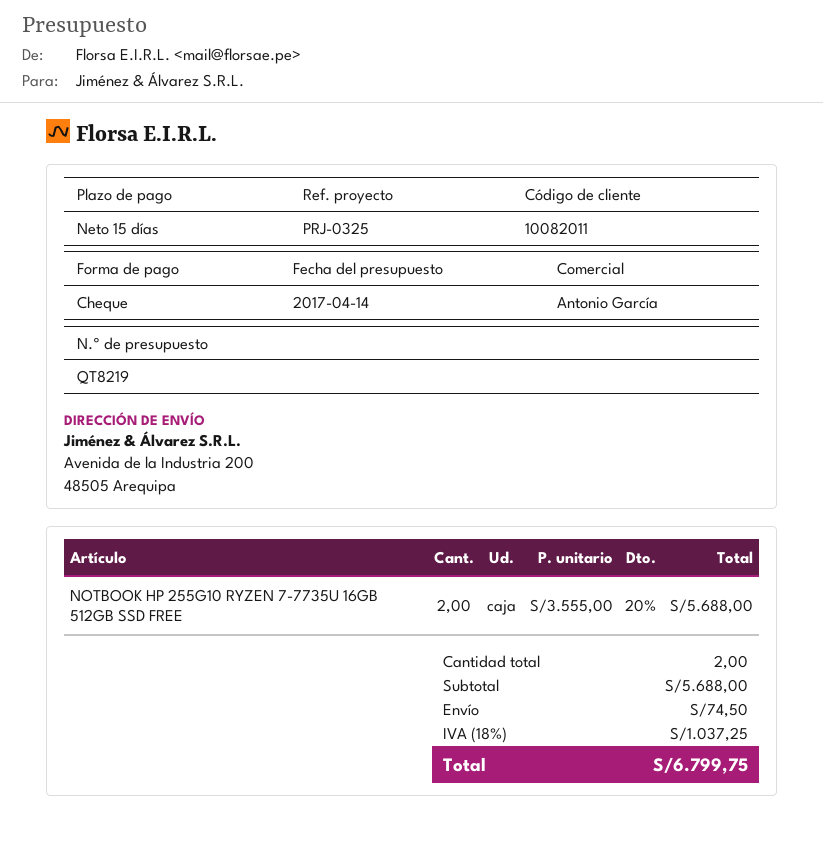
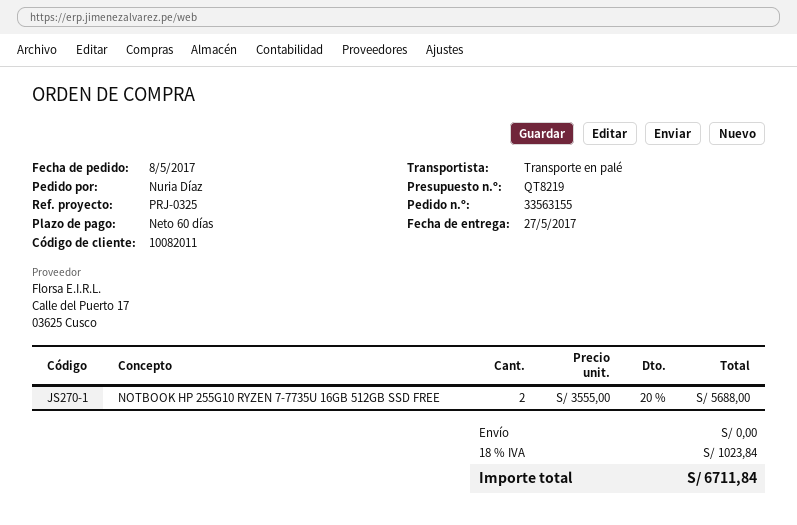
payment terms: 15 days -> 60 days
shipping: 74.50 -> 0.00
tax: 18% = 1037.25 -> 18% = 1023.84
total: 6799.75 -> 6711.84

